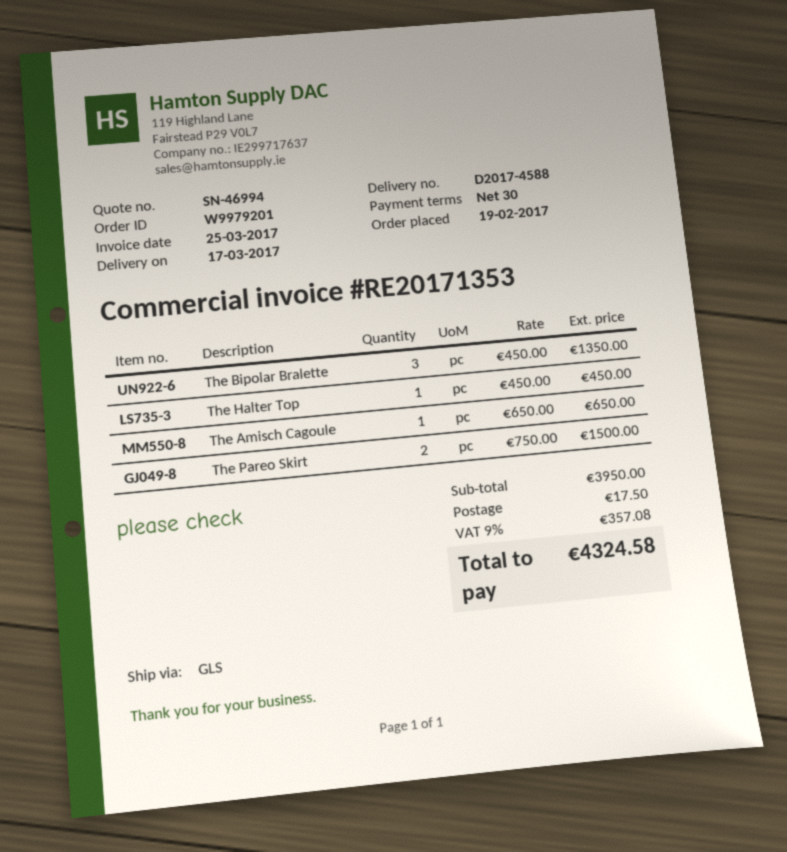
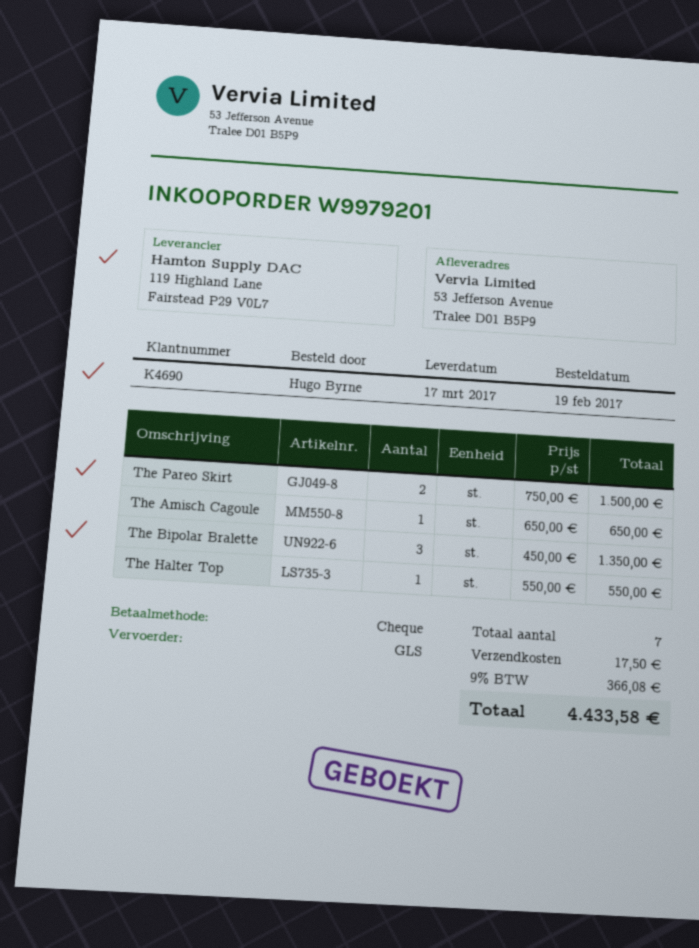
The Halter Top: 1 x 450.00 = 450.00 -> 1 x 550.00 = 550.00
tax: 9% = 357.08 -> 9% = 366.08
total: 4324.58 -> 4433.58

